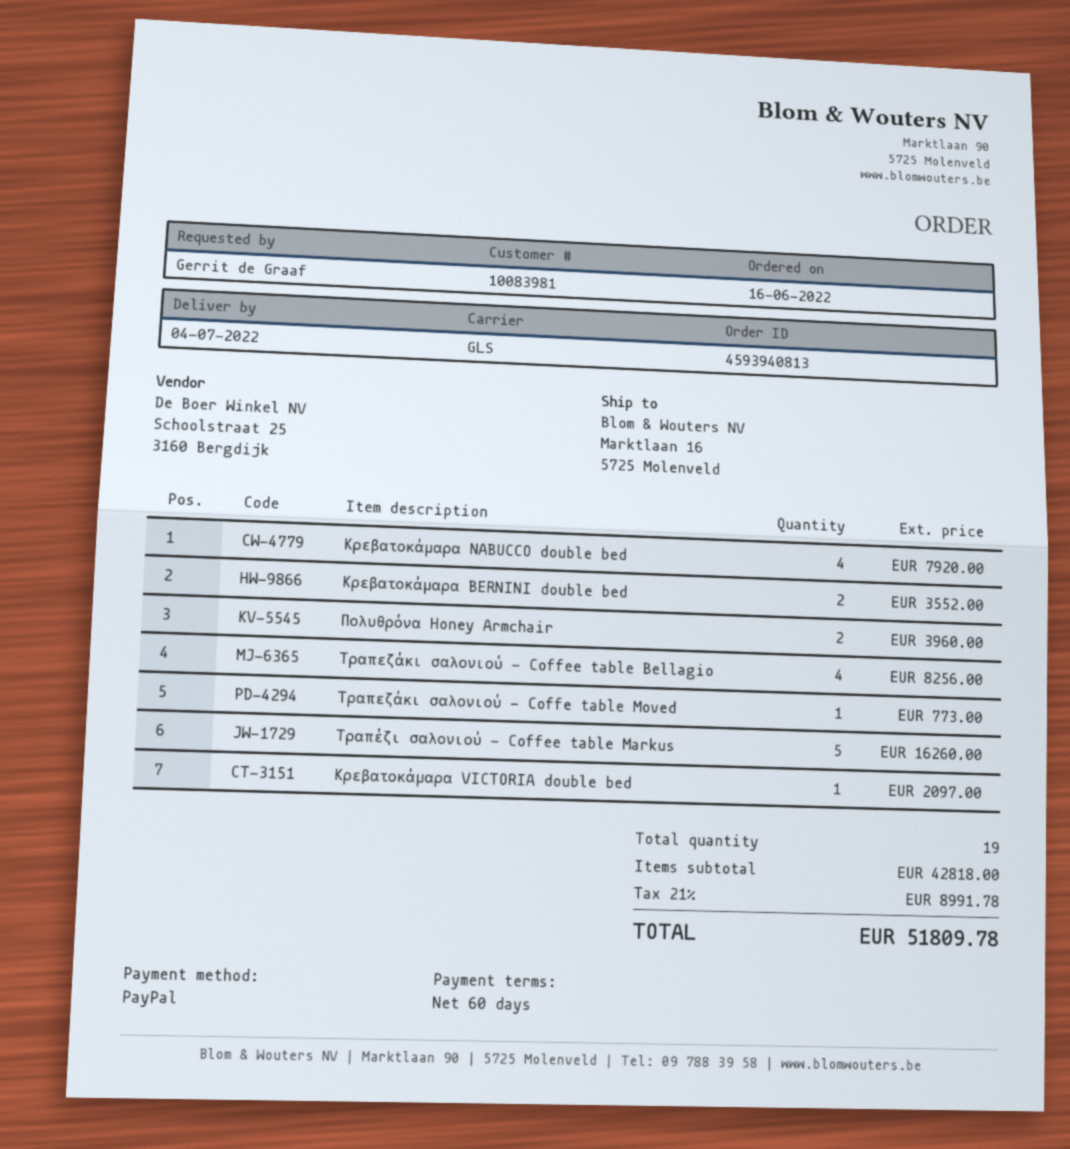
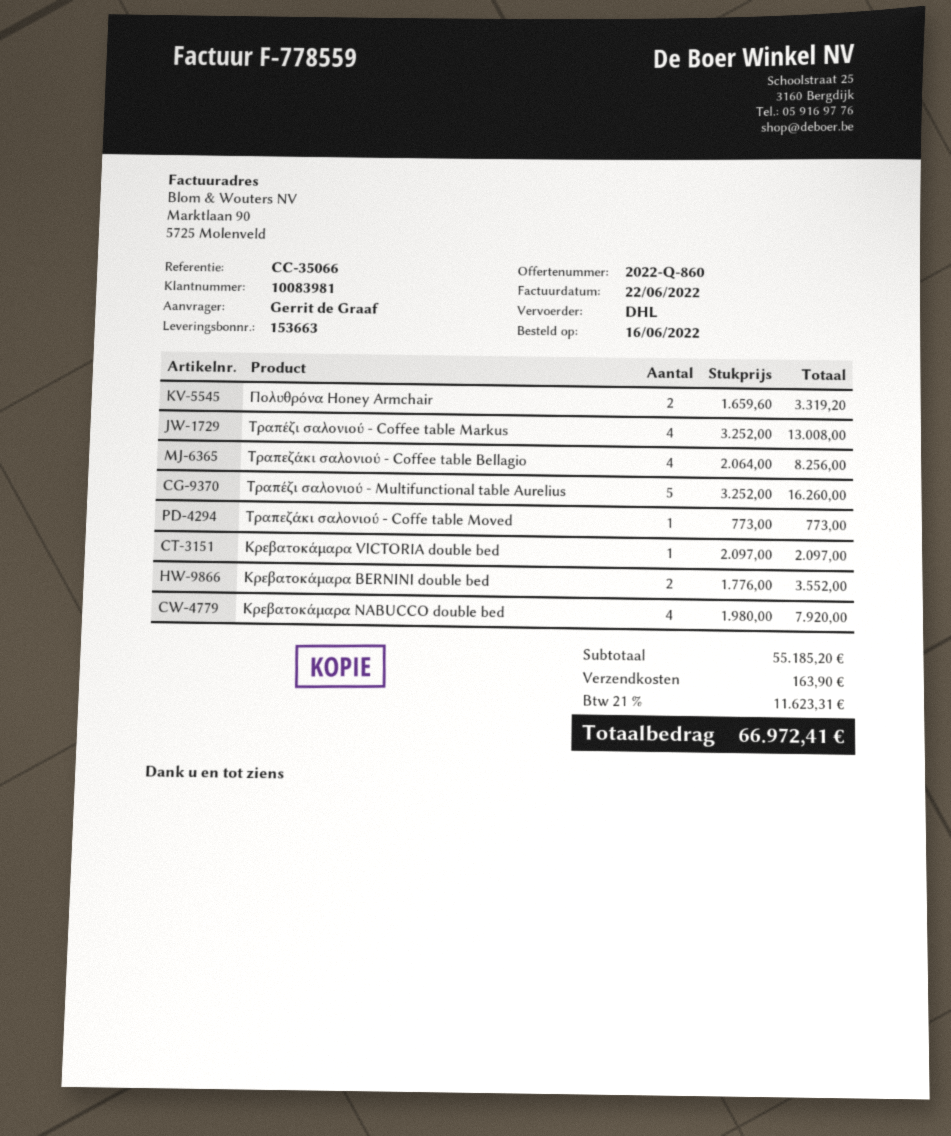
shipping method: GLS -> DHL
Πολυθρόνα Honey Armchair: 2 for 3960.00 -> 2 for 3319.20
Τραπέζι σαλονιού - Coffee table Markus: 5 for 16260.00 -> 4 for 13008.00
Τραπέζι σαλονιού - Μultifunctional table Aurelius: none -> 5 for 16260.00
subtotal: 42818.00 -> 55185.20
shipping: none -> 163.90
tax: 21% = 8991.78 -> 21% = 11623.31
total: 51809.78 -> 66972.41

